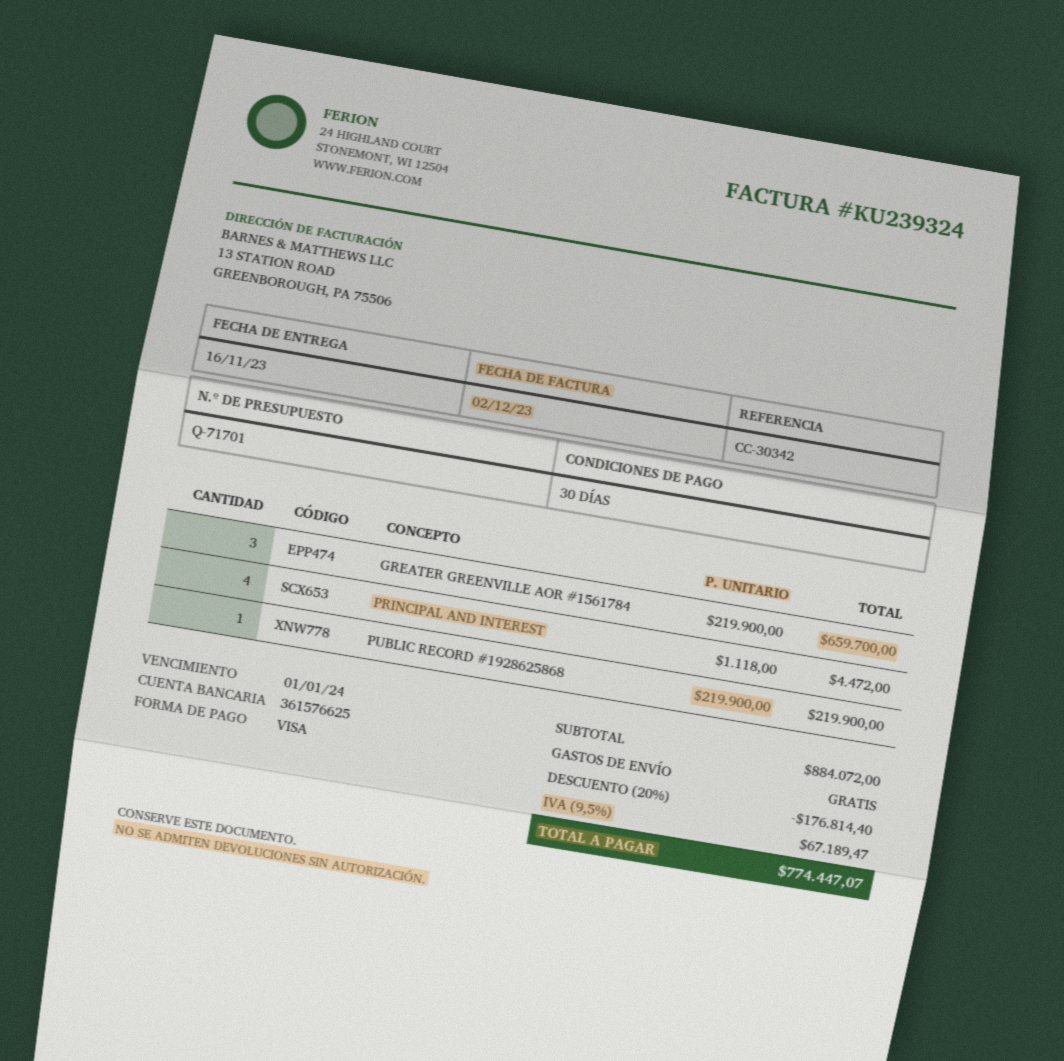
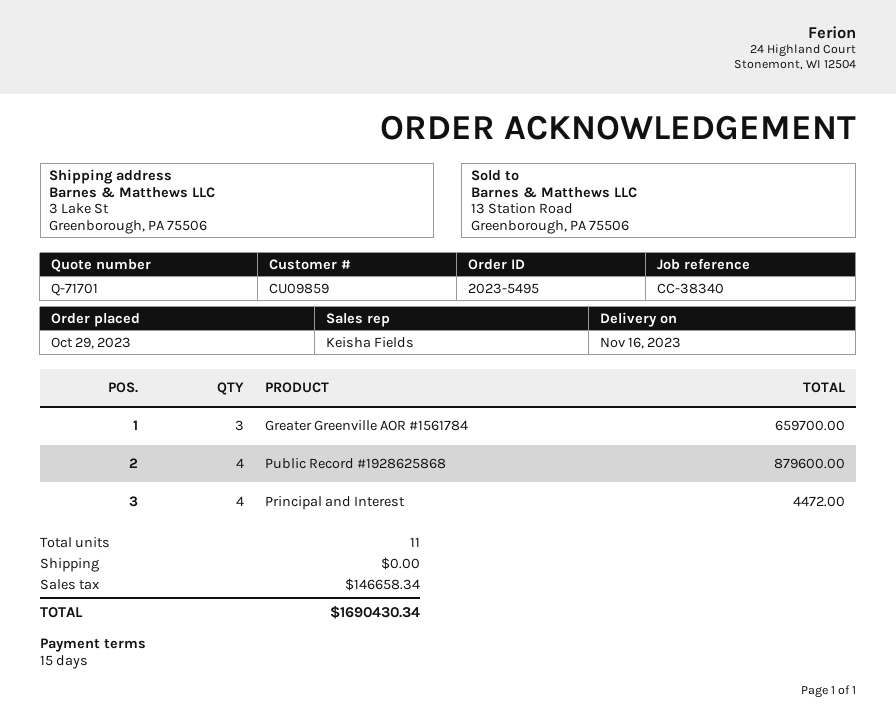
payment terms: 30 days -> 15 days
reference: CC-30342 -> CC-38340
PUBLIC RECORD #1928625868: 1 for 219900.00 -> 4 for 879600.00
discount: 20% = 176814.40 -> none
tax: 67189.47 -> 146658.34
total: 774447.07 -> 1690430.34

